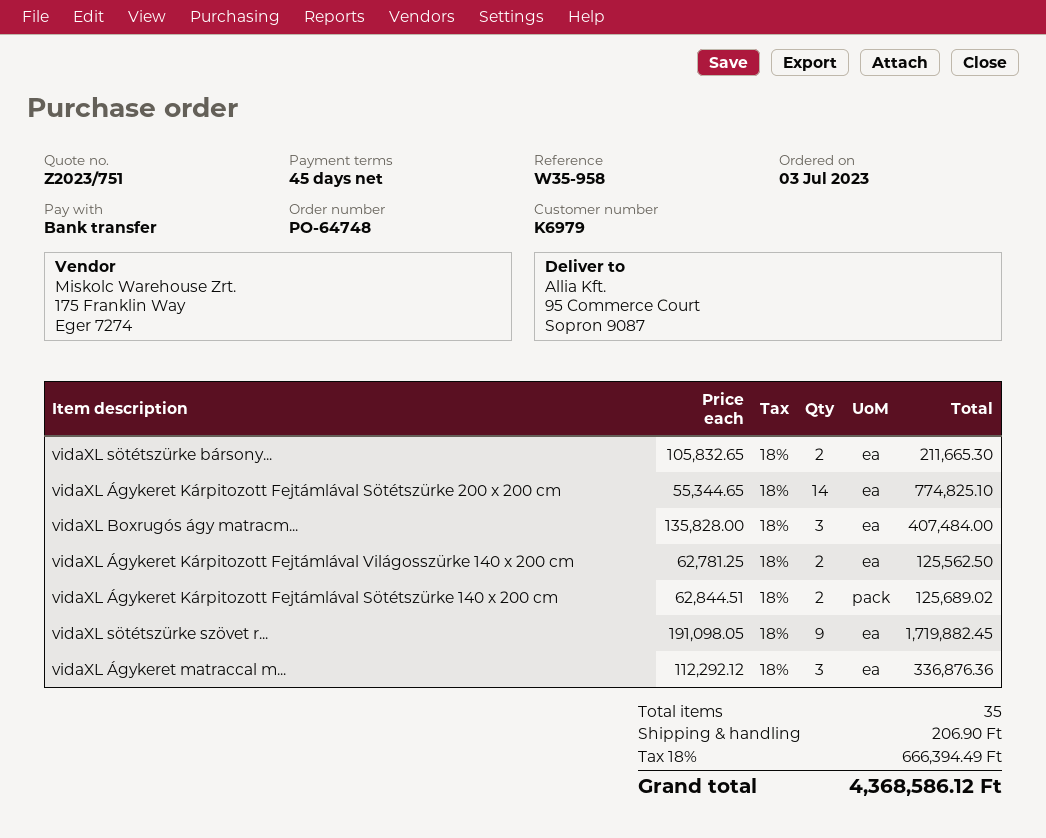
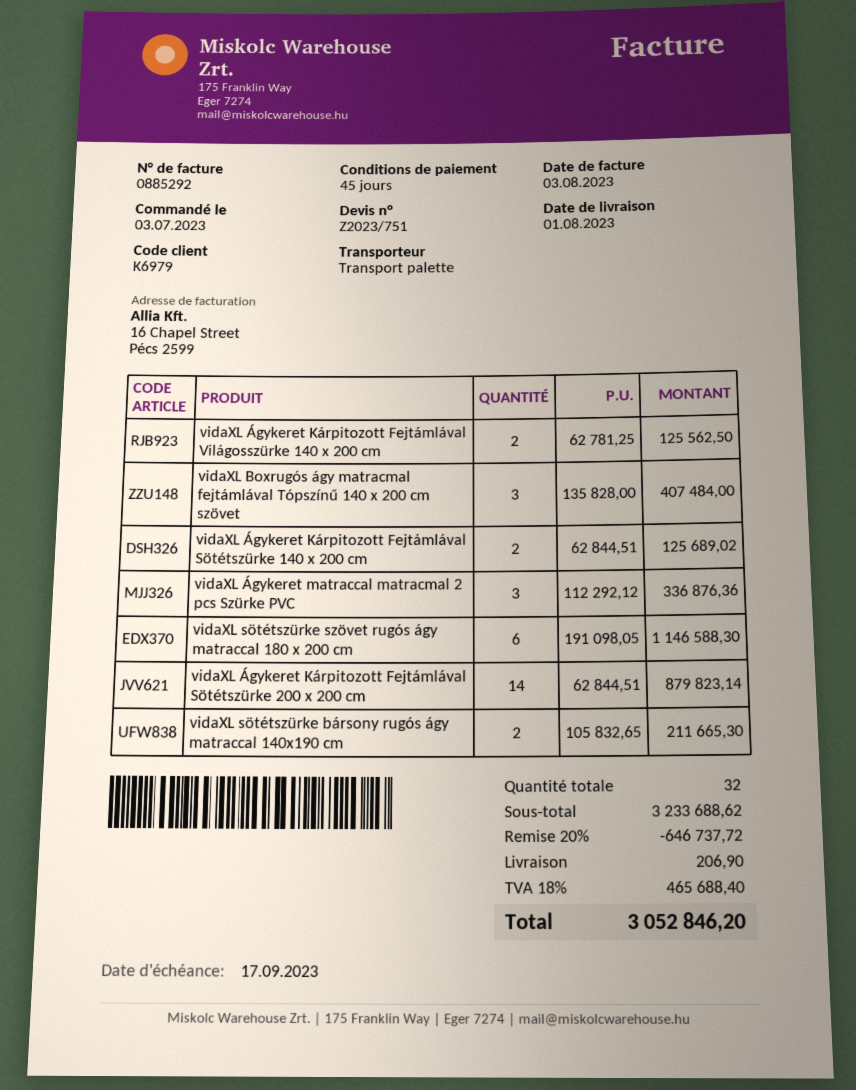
vidaXL Ágykeret Kárpitozott Fejtámlával Sötétszürke 200 x 200 cm: 14 x 55344.65 = 774825.10 -> 14 x 62844.51 = 879823.14
vidaXL sötétszürke szövet r...: 9 x 191098.05 = 1719882.45 -> 6 x 191098.05 = 1146588.30
total quantity: 35 -> 32
discount: none -> 20% = 646737.72
tax: 18% = 666394.49 -> 18% = 465688.40
total: 4368586.12 -> 3052846.20

